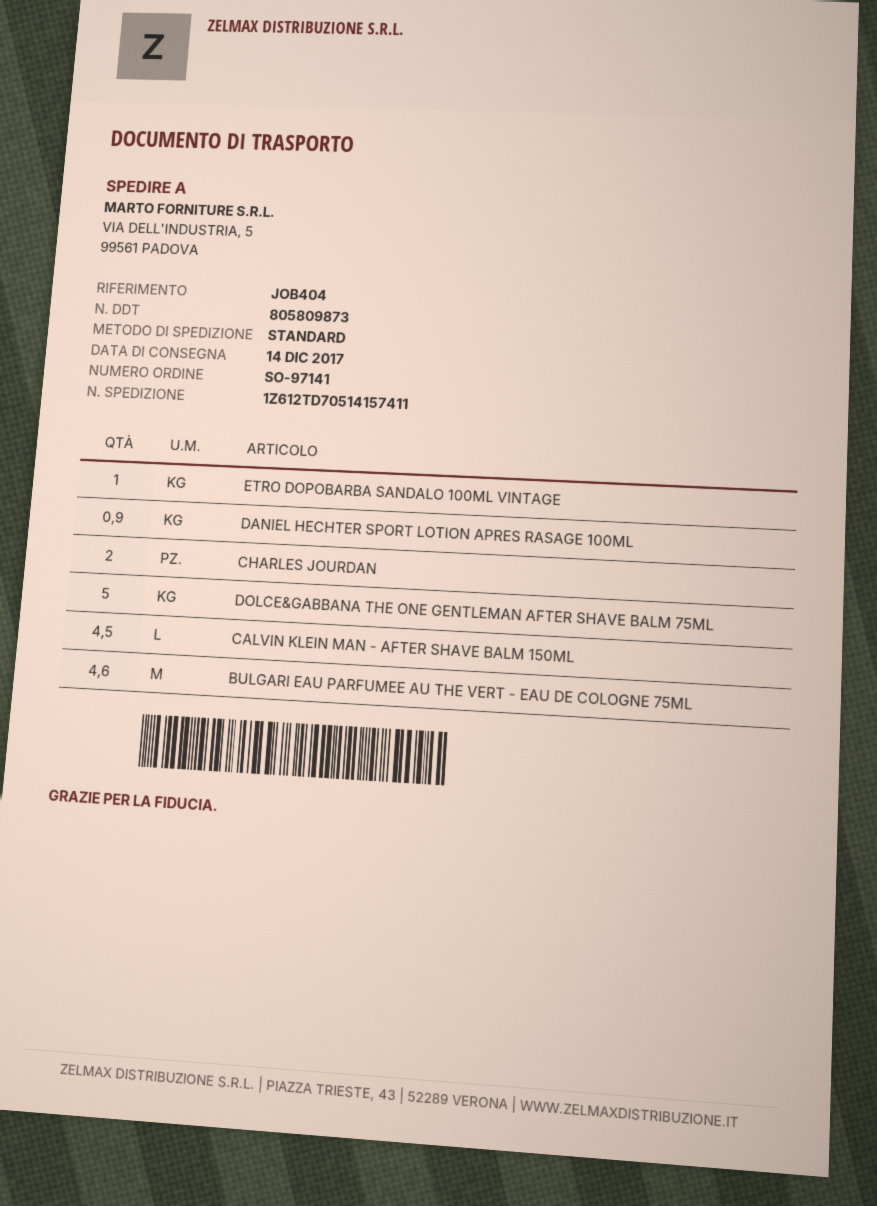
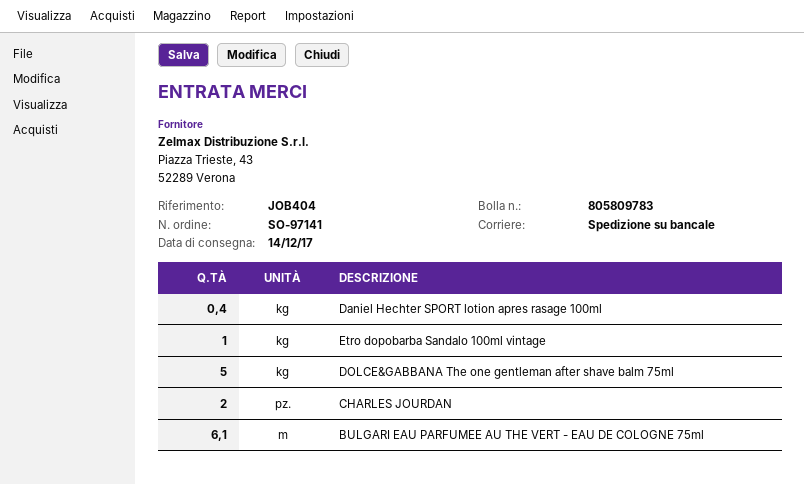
delivery note number: 805809873 -> 805809783
shipping method: standard -> pallet freight
DANIEL HECHTER SPORT LOTION APRES RASAGE 100ML: 0.9 -> 0.4
CALVIN KLEIN MAN - AFTER SHAVE BALM 150ML: 4.5 -> none
BULGARI EAU PARFUMEE AU THE VERT - EAU DE COLOGNE 75ML: 4.6 -> 6.1

